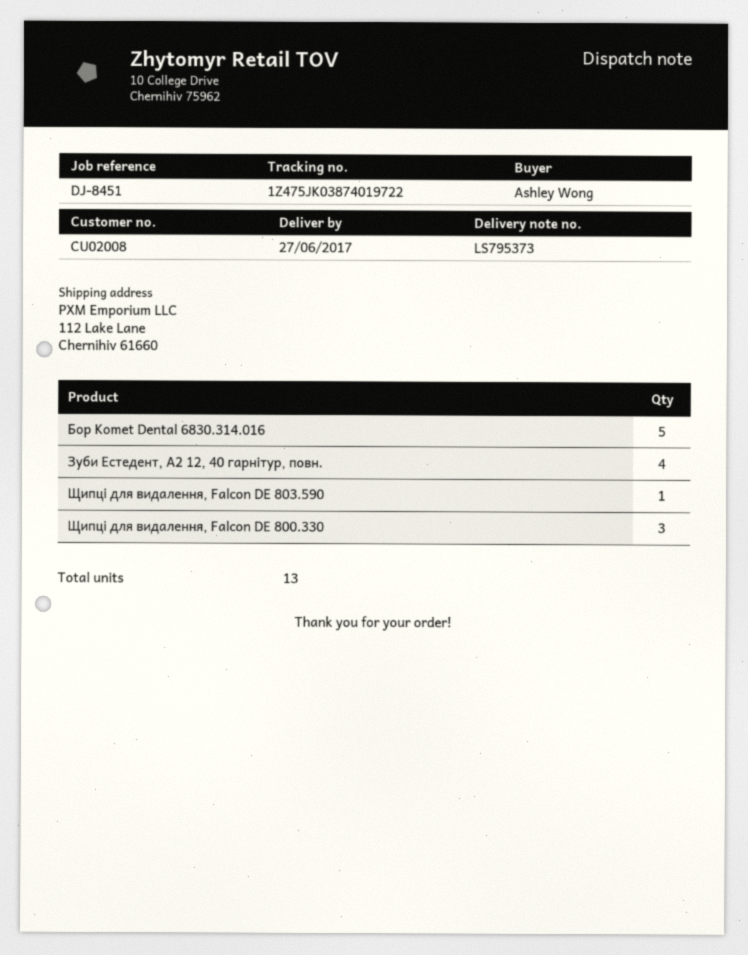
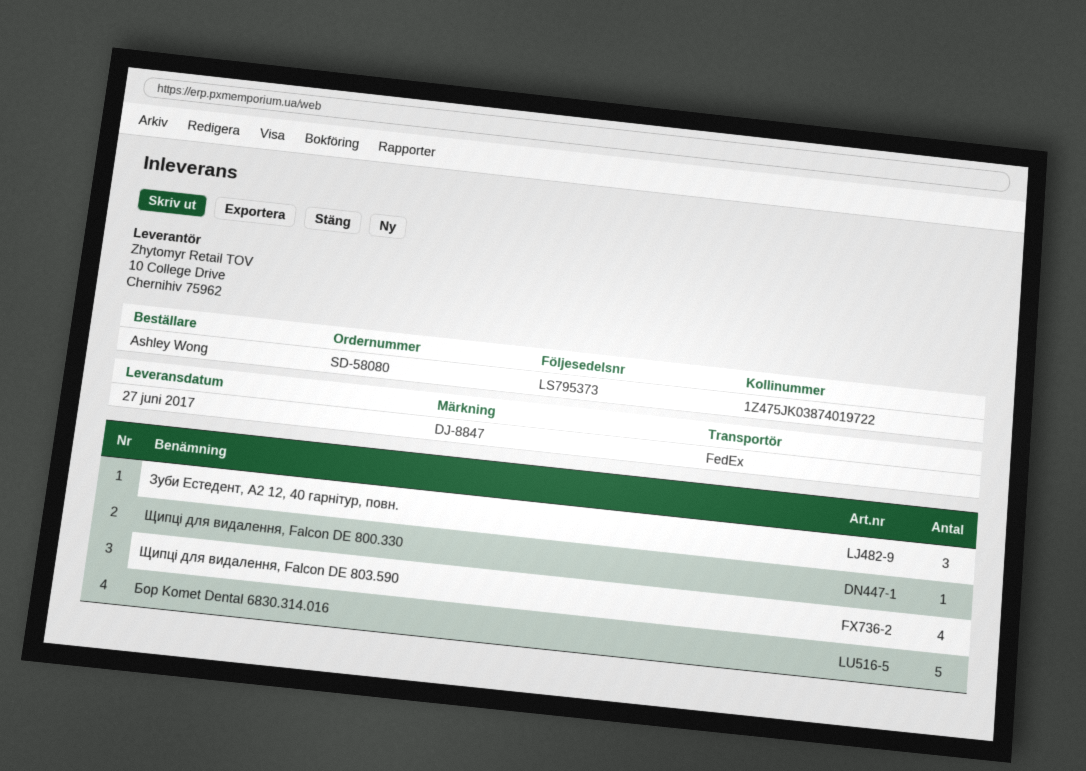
reference: DJ-8451 -> DJ-8847
Зуби Естедент, А2 12, 40 гарнітур, повн.: 4 -> 3
Щипці для видалення, Falcon DE 803.590: 1 -> 4
Щипці для видалення, Falcon DE 800.330: 3 -> 1

